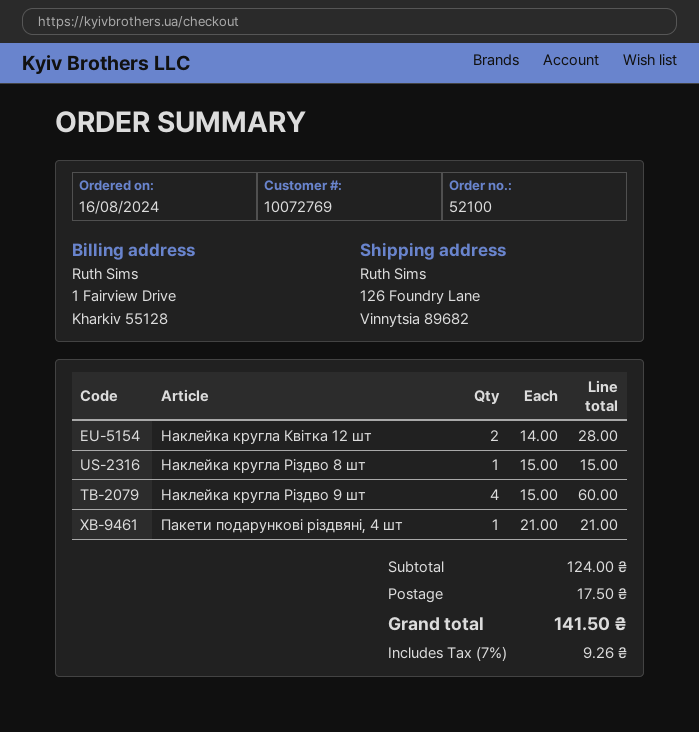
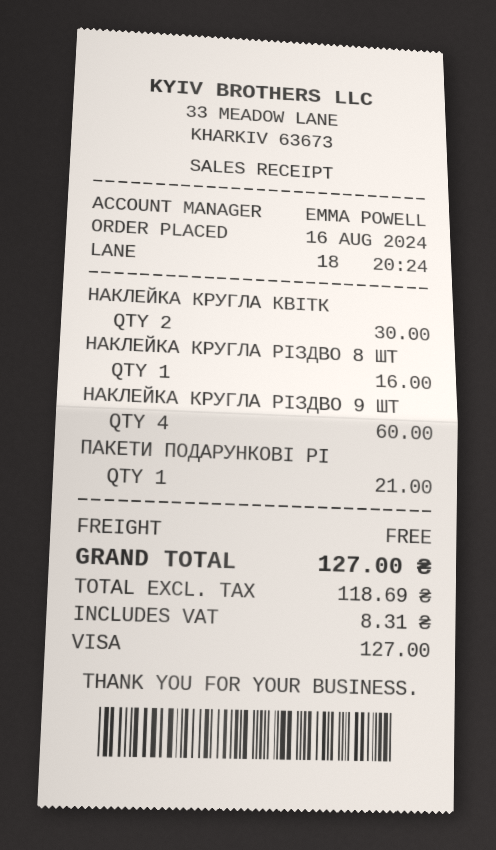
Наклейка кругла Квітка 12 шт: 2 for 28.00 -> 2 for 30.00
Наклейка кругла Різдво 8 шт: 1 for 15.00 -> 1 for 16.00
shipping: 17.50 -> 0.00
tax: 9.26 -> 8.31
total: 141.50 -> 127.00

